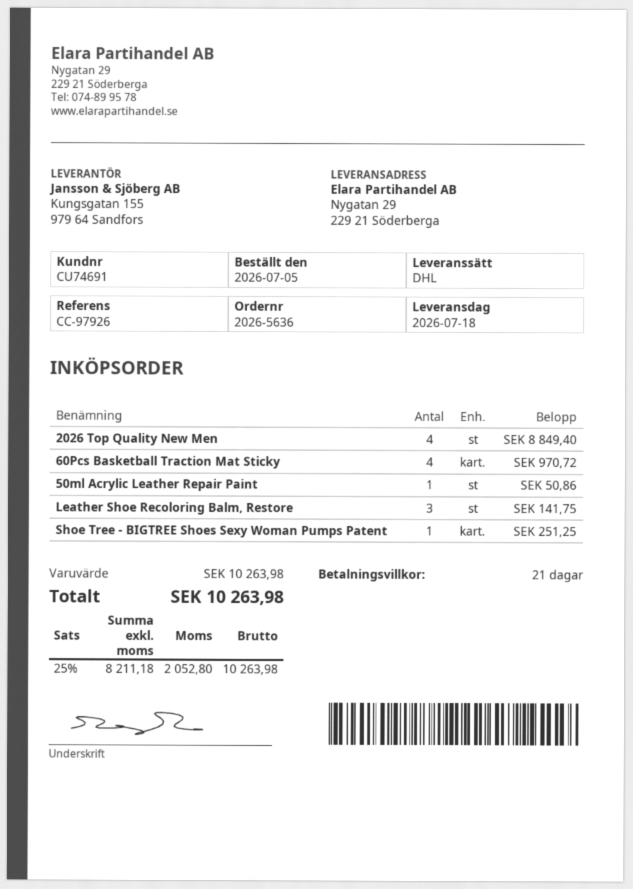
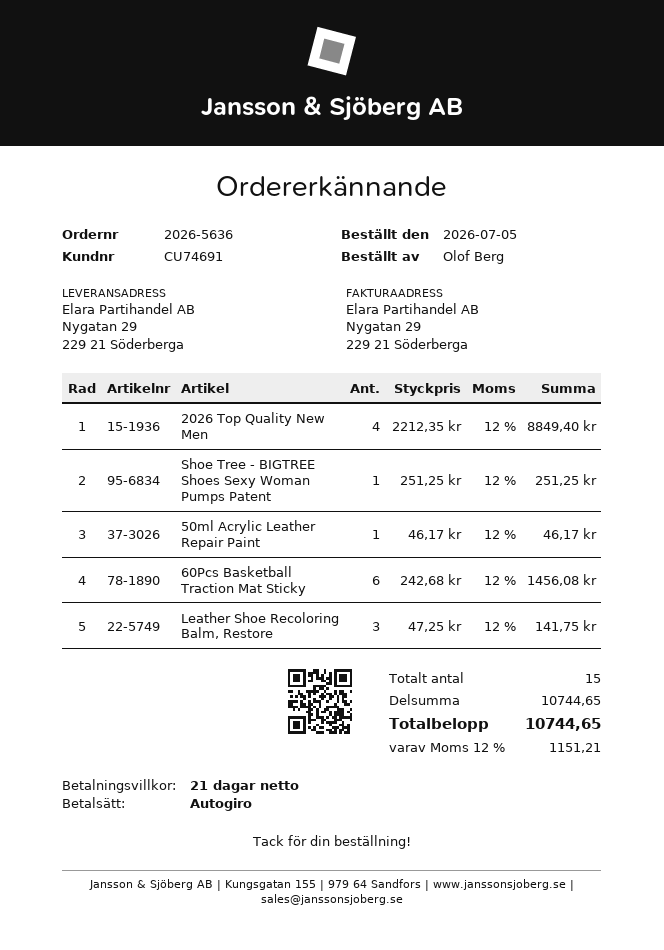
60Pcs Basketball Traction Mat Sticky: 4 for 970.72 -> 6 for 1456.08
50ml Acrylic Leather Repair Paint: 1 for 50.86 -> 1 for 46.17
subtotal: 10263.98 -> 10744.65
tax: 25% = 2052.80 -> 12% = 1151.21
total: 10263.98 -> 10744.65

